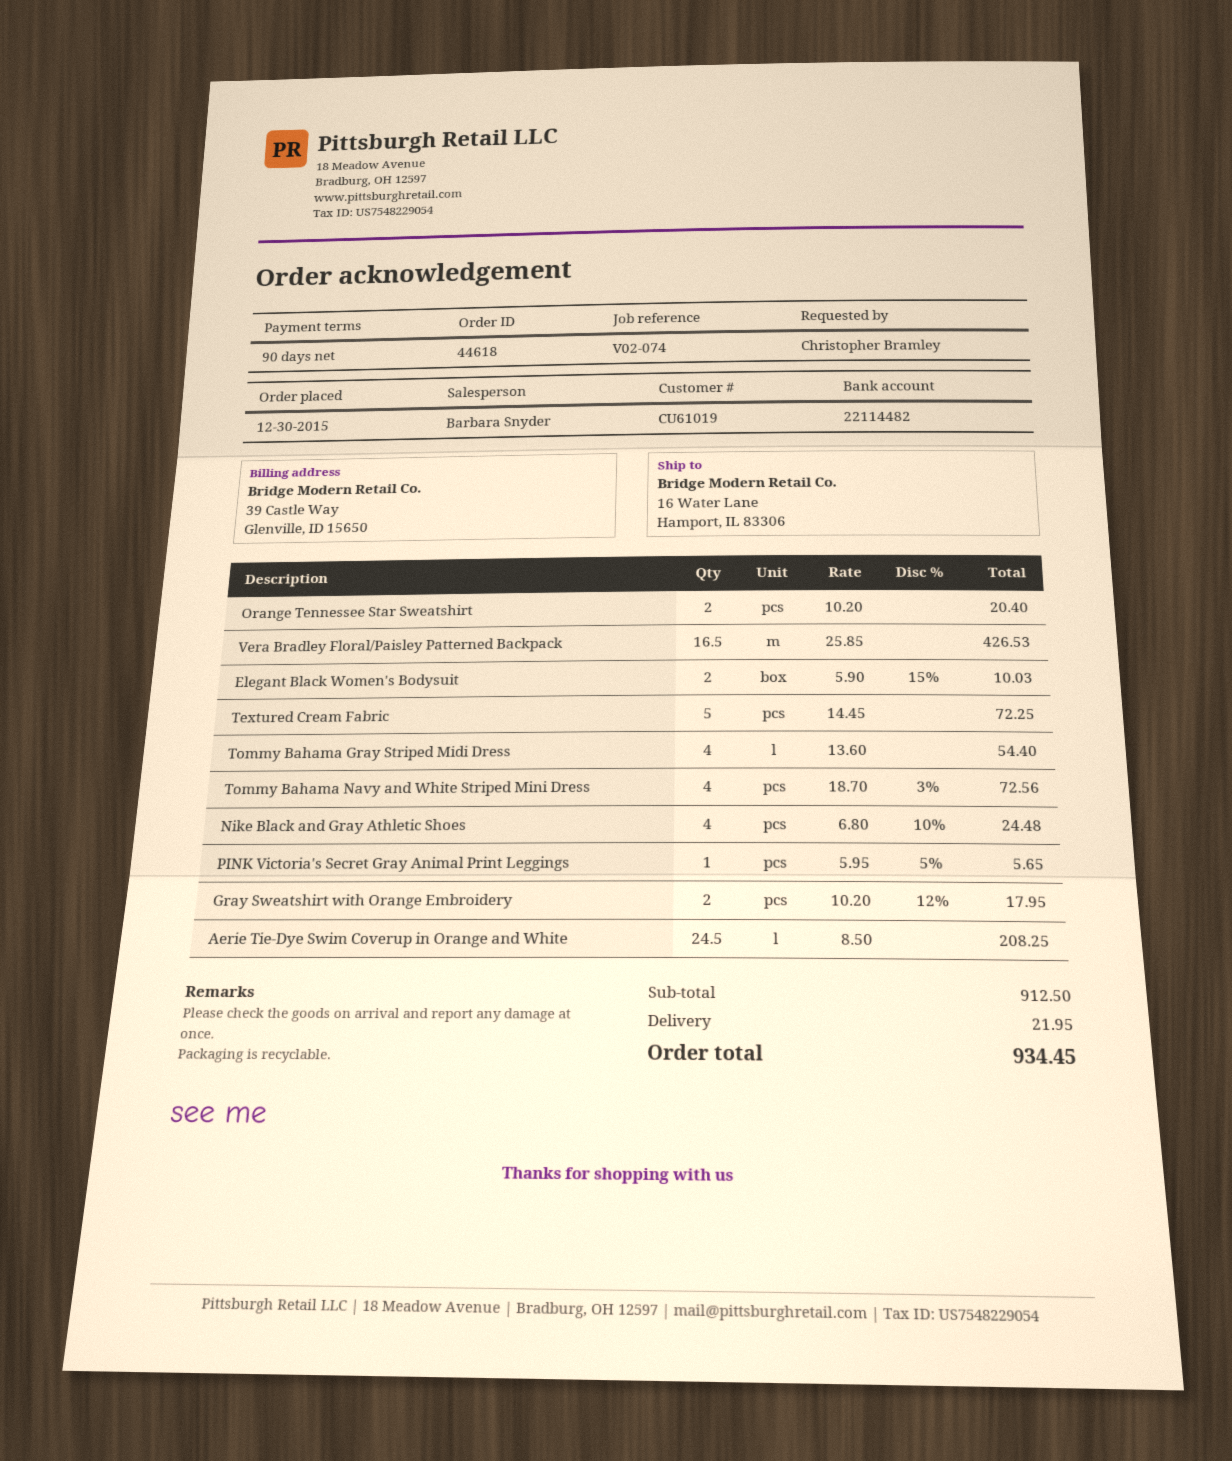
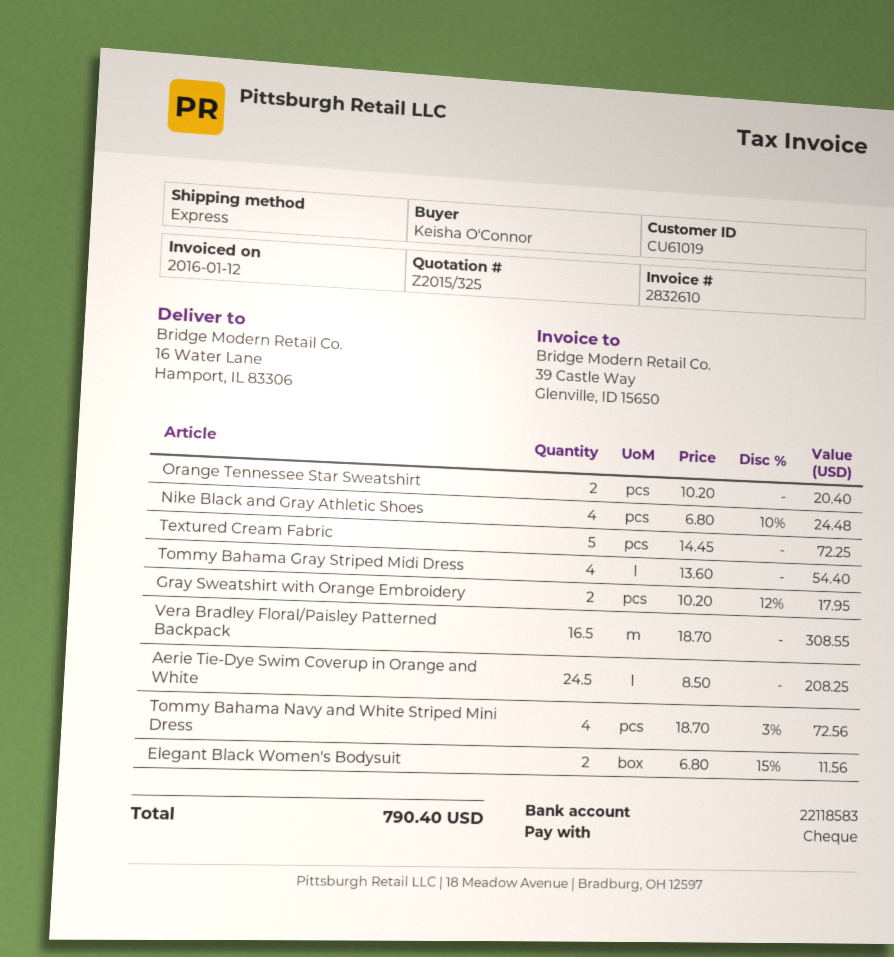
ordered by: Christopher Bramley -> Keisha O'Connor
bank account: 22114482 -> 22118583
Vera Bradley Floral/Paisley Patterned Backpack: 16.5 x 25.85 = 426.53 -> 16.5 x 18.70 = 308.55
Elegant Black Women's Bodysuit: 2 x 5.90 - 15% = 10.03 -> 2 x 6.80 - 15% = 11.56
PINK Victoria's Secret Gray Animal Print Leggings: 1 x 5.95 - 5% = 5.65 -> none
shipping: 21.95 -> none
total: 934.45 -> 790.40

